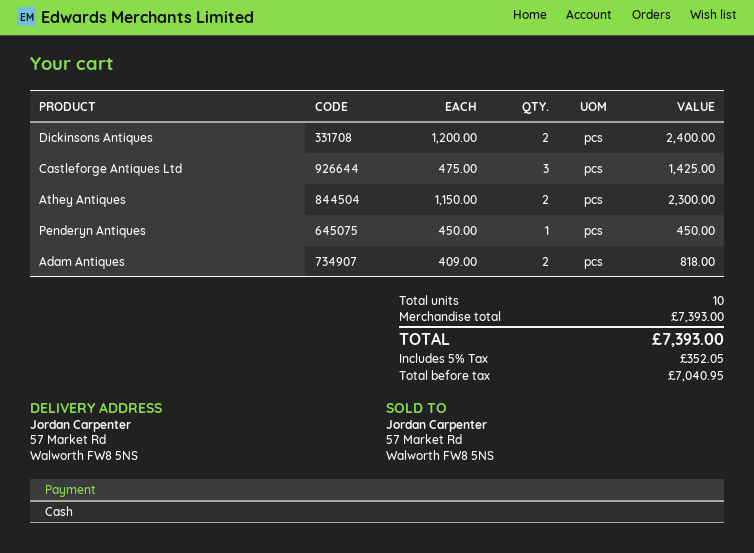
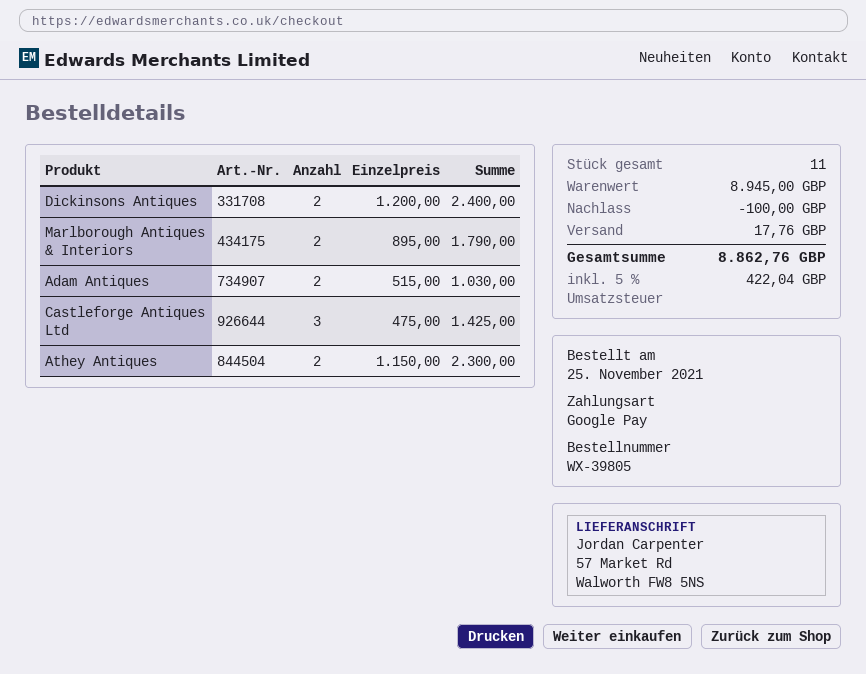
payment method: cash -> Google Pay
Penderyn Antiques: 1 x 450.00 = 450.00 -> none
Adam Antiques: 2 x 409.00 = 818.00 -> 2 x 515.00 = 1030.00
Marlborough Antiques & Interiors: none -> 2 x 895.00 = 1790.00
total quantity: 10 -> 11
subtotal: 7393.00 -> 8945.00
discount: none -> 100.00
shipping: none -> 17.76
tax: 5% = 352.05 -> 5% = 422.04
total: 7393.00 -> 8862.76

